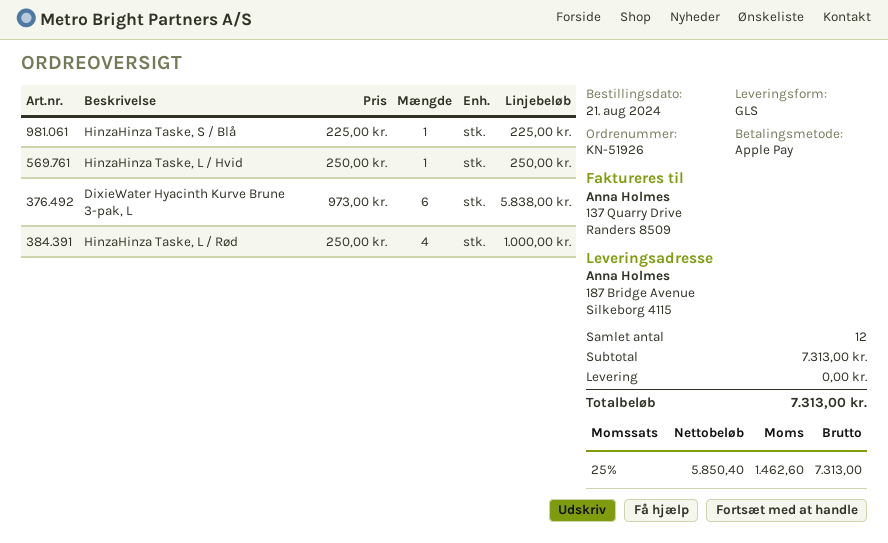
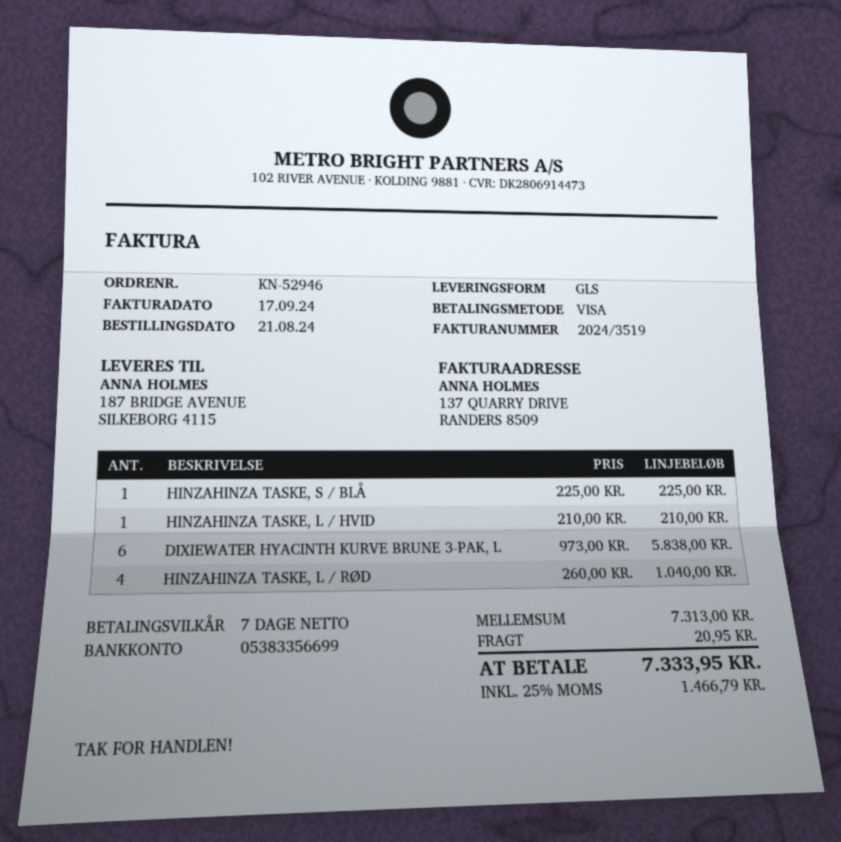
order number: KN-51926 -> KN-52946
payment method: Apple Pay -> Visa
HinzaHinza Taske, L / Hvid: 1 x 250.00 = 250.00 -> 1 x 210.00 = 210.00
HinzaHinza Taske, L / Rød: 4 x 250.00 = 1000.00 -> 4 x 260.00 = 1040.00
shipping: 0.00 -> 20.95
tax: 25% = 1462.60 -> 25% = 1466.79
total: 7313.00 -> 7333.95

